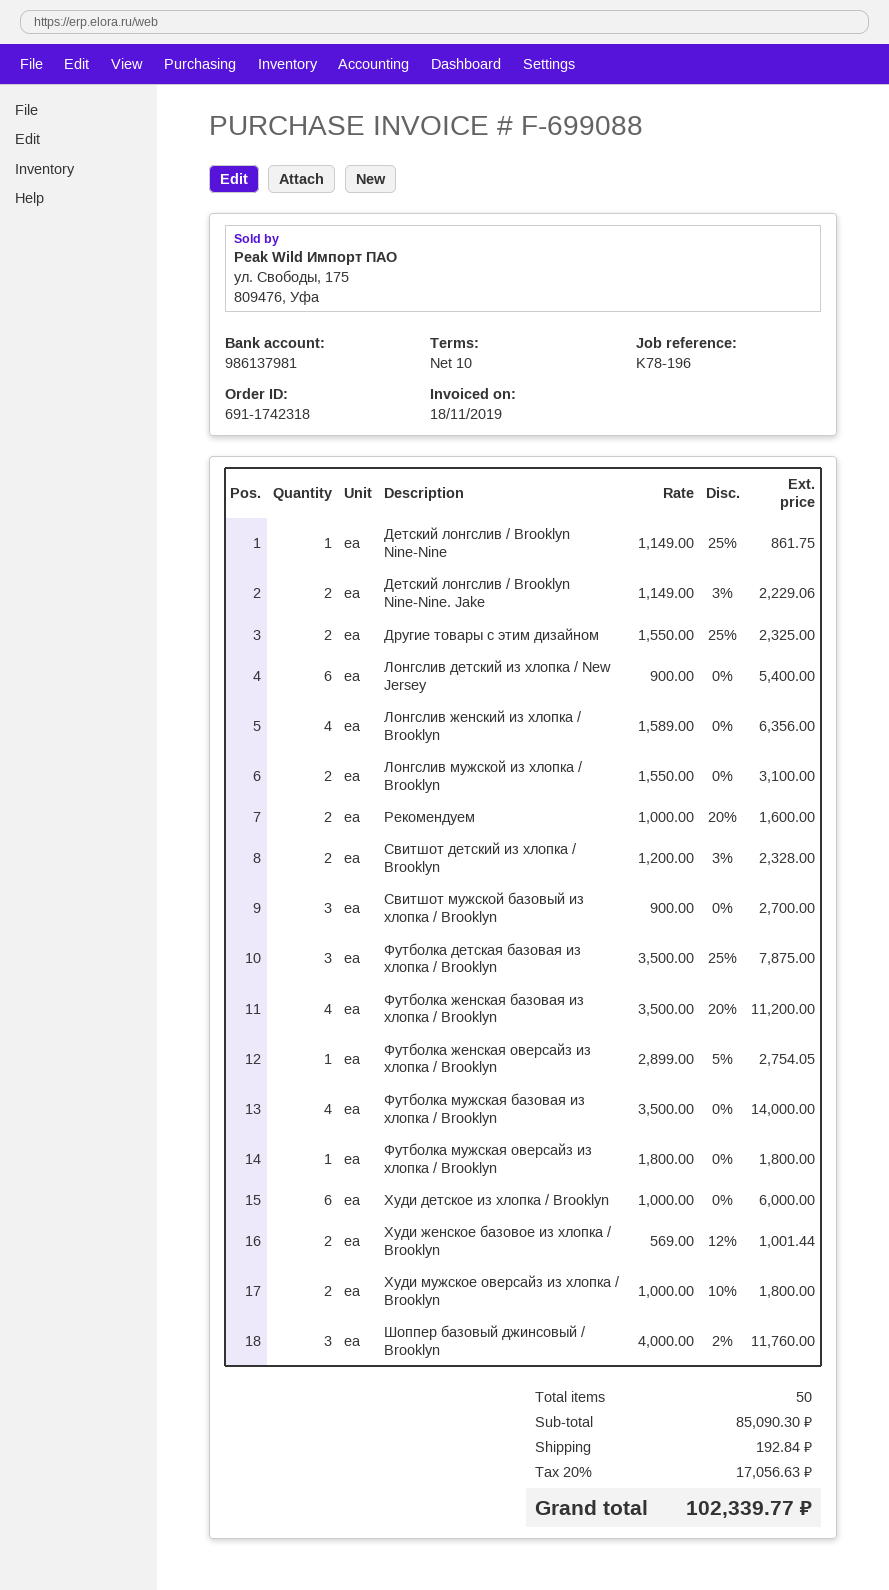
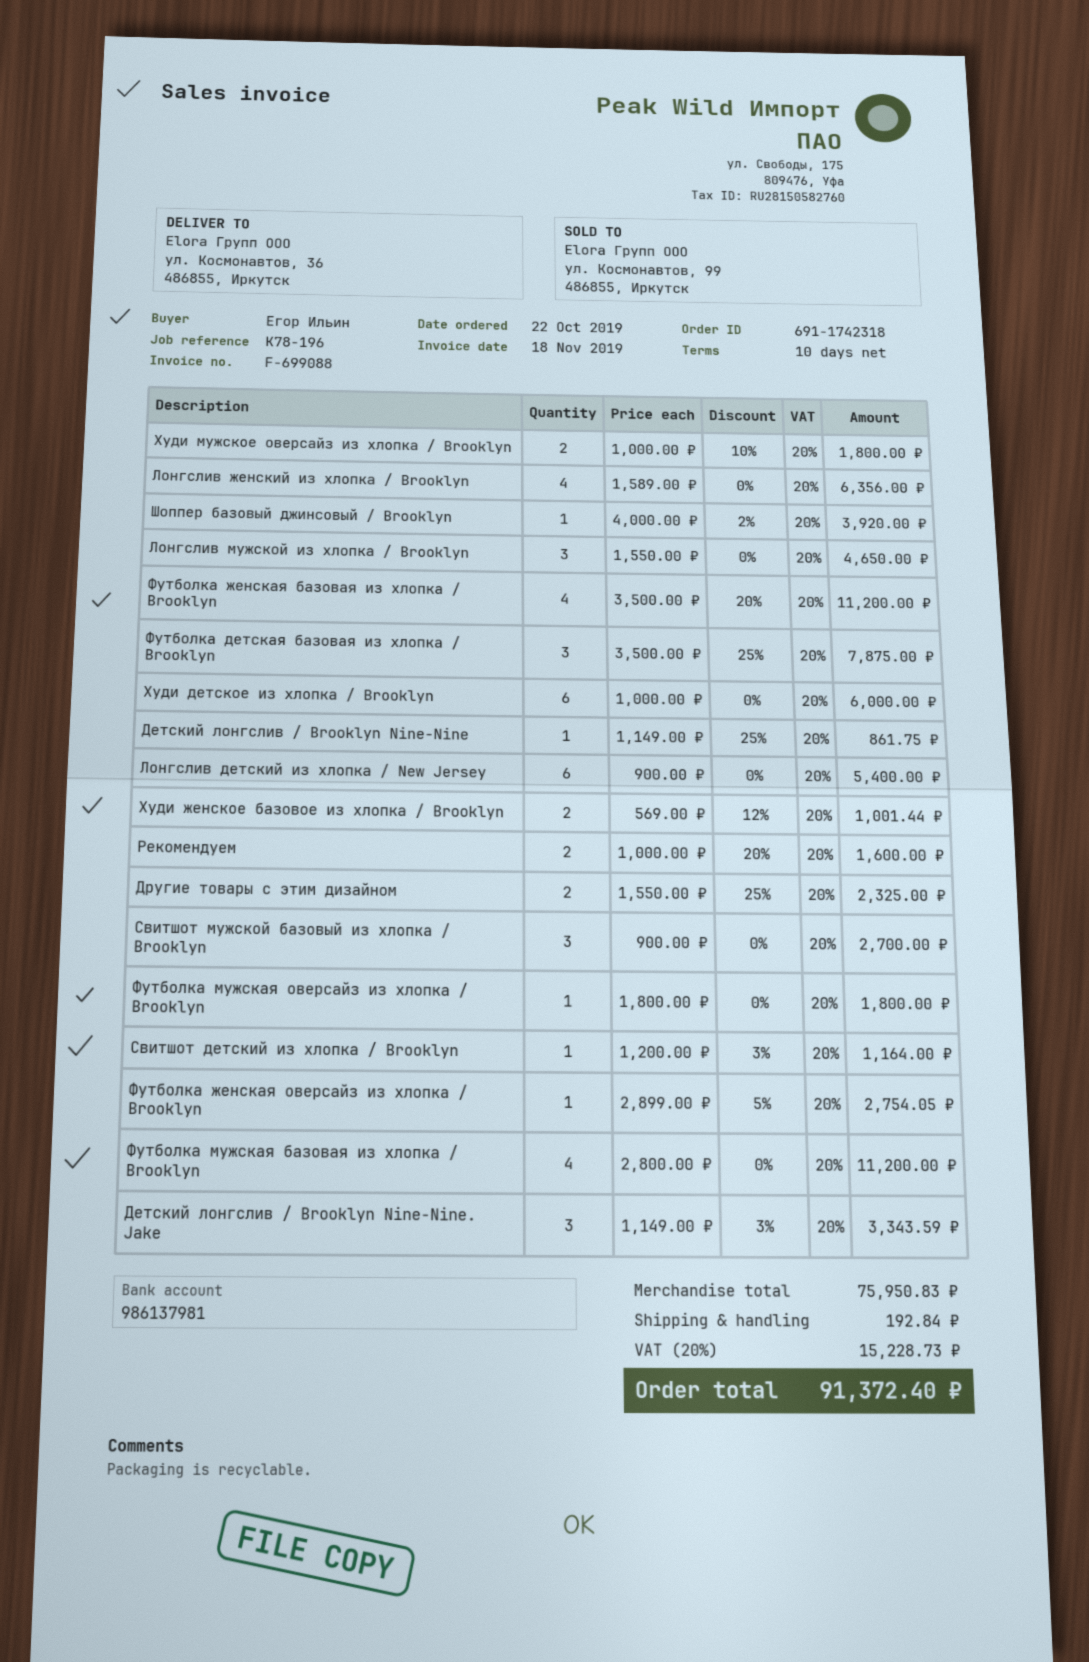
Детский лонгслив / Brooklyn Nine-Nine. Jake: 2 x 1149.00 - 3% = 2229.06 -> 3 x 1149.00 - 3% = 3343.59
Лонгслив мужской из хлопка / Brooklyn: 2 x 1550.00 = 3100.00 -> 3 x 1550.00 = 4650.00
Свитшот детский из хлопка / Brooklyn: 2 x 1200.00 - 3% = 2328.00 -> 1 x 1200.00 - 3% = 1164.00
Футболка мужская базовая из хлопка / Brooklyn: 4 x 3500.00 = 14000.00 -> 4 x 2800.00 = 11200.00
Шоппер базовый джинсовый / Brooklyn: 3 x 4000.00 - 2% = 11760.00 -> 1 x 4000.00 - 2% = 3920.00
subtotal: 85090.30 -> 75950.83
tax: 20% = 17056.63 -> 20% = 15228.73
total: 102339.77 -> 91372.40

